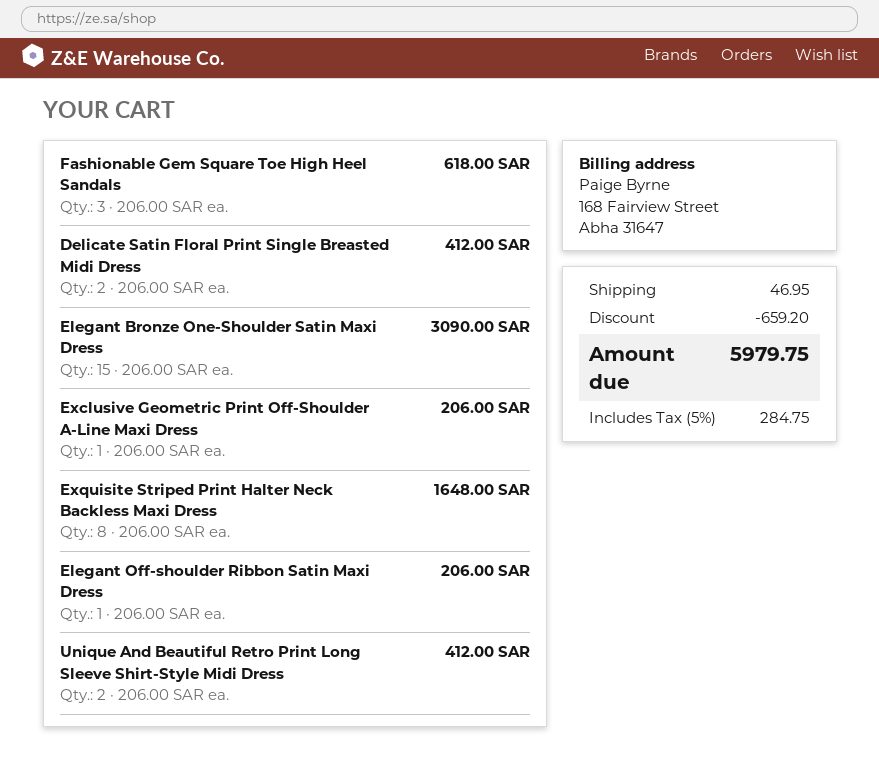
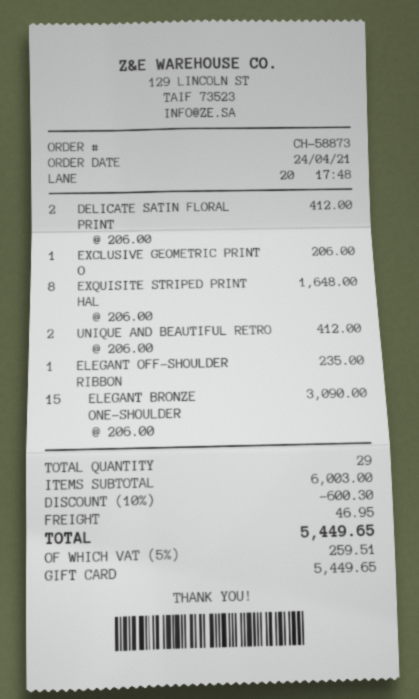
Fashionable Gem Square Toe High Heel Sandals: 3 x 206.00 = 618.00 -> none
Elegant Off-shoulder Ribbon Satin Maxi Dress: 1 x 206.00 = 206.00 -> 1 x 235.00 = 235.00
discount: 659.20 -> 600.30
tax: 5% = 284.75 -> 5% = 259.51
total: 5979.75 -> 5449.65

